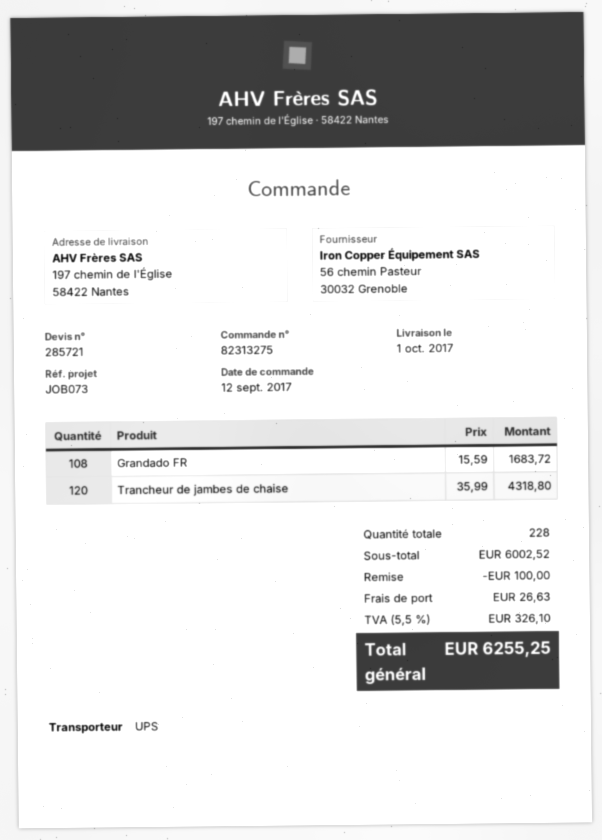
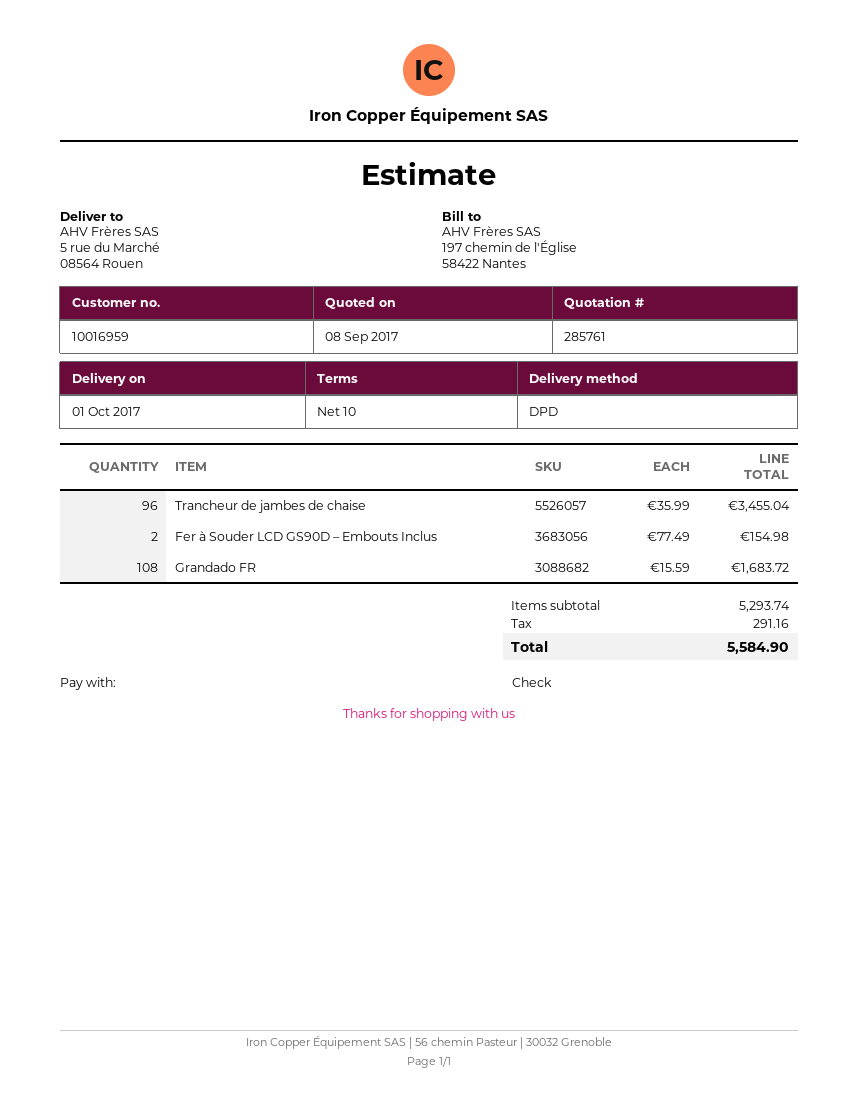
quote number: 285721 -> 285761
shipping method: UPS -> DPD
ship to: 197 chemin de l'Église, 58422 Nantes -> 5 rue du Marché, 08564 Rouen
Trancheur de jambes de chaise: 120 x 35.99 = 4318.80 -> 96 x 35.99 = 3455.04
Fer à Souder LCD GS90D – Embouts Inclus: none -> 2 x 77.49 = 154.98
subtotal: 6002.52 -> 5293.74
discount: 100.00 -> none
shipping: 26.63 -> none
tax: 326.10 -> 291.16
total: 6255.25 -> 5584.90

